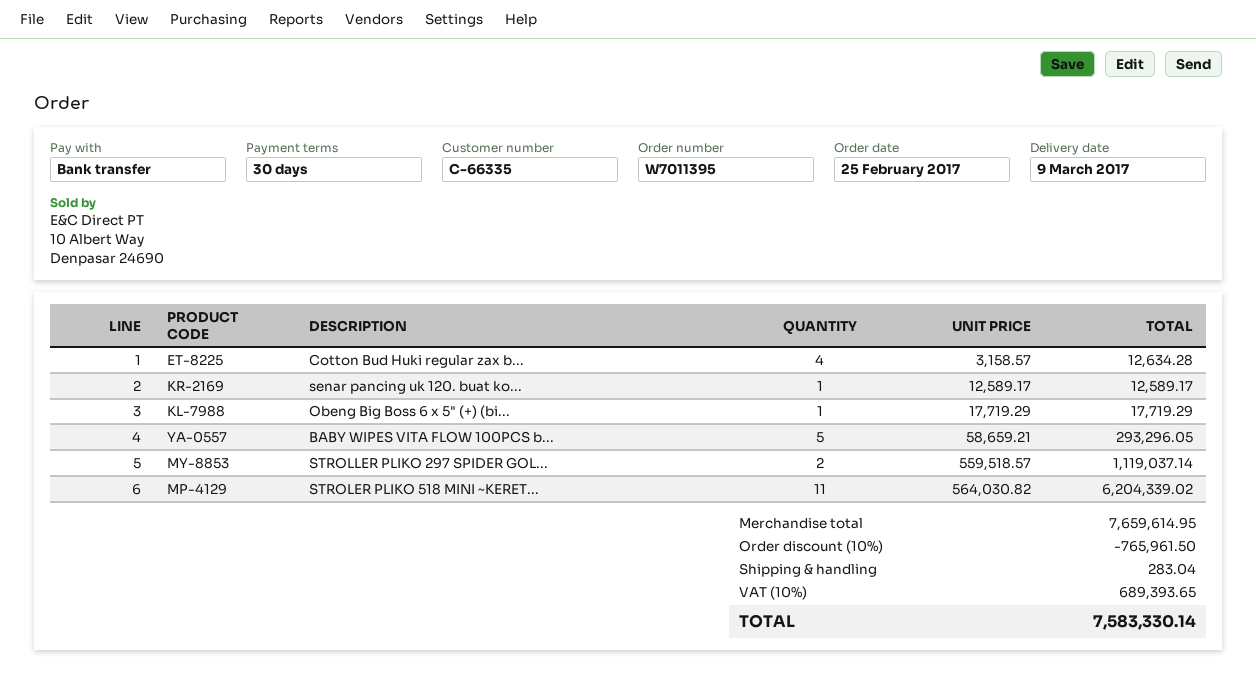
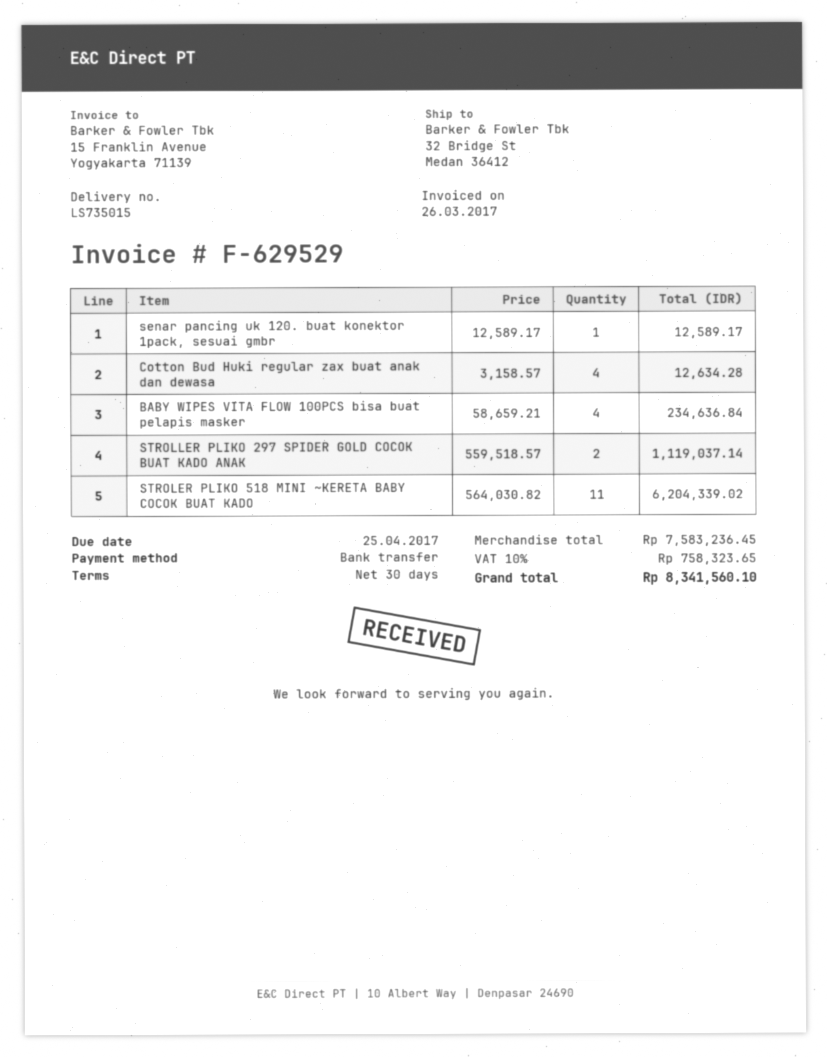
Obeng Big Boss 6 x 5" (+) (bi...: 1 x 17719.29 = 17719.29 -> none
BABY WIPES VITA FLOW 100PCS b...: 5 x 58659.21 = 293296.05 -> 4 x 58659.21 = 234636.84
subtotal: 7659614.95 -> 7583236.45
discount: 10% = 765961.50 -> none
shipping: 283.04 -> none
tax: 10% = 689393.65 -> 10% = 758323.65
total: 7583330.14 -> 8341560.10

